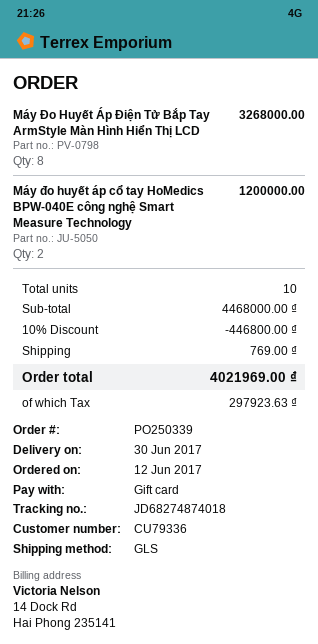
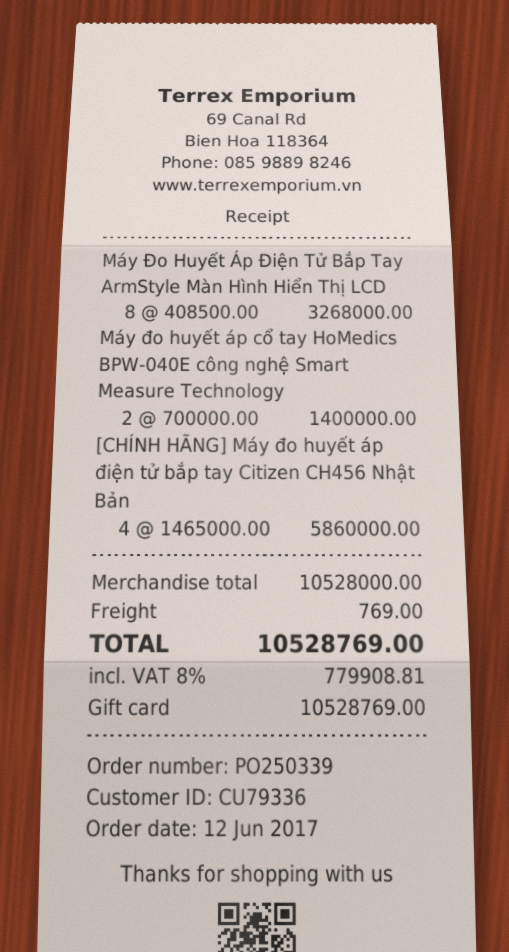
Máy đo huyết áp cổ tay HoMedics BPW-040E công nghệ Smart Measure Technology: 2 for 1200000.00 -> 2 for 1400000.00
[CHÍNH HÃNG] Máy đo huyết áp điện tử bắp tay Citizen CH456 Nhật Bản: none -> 4 for 5860000.00
subtotal: 4468000.00 -> 10528000.00
discount: 10% = 446800.00 -> none
tax: 297923.63 -> 779908.81
total: 4021969.00 -> 10528769.00

